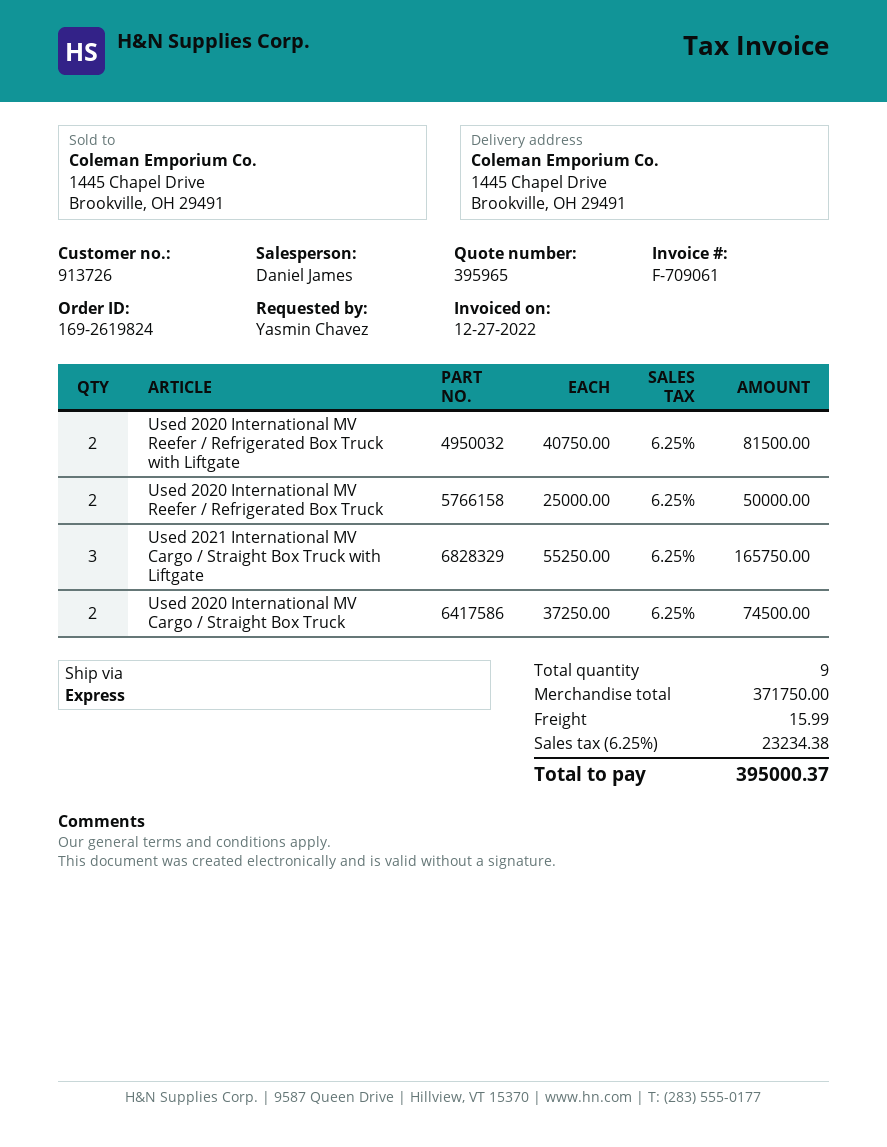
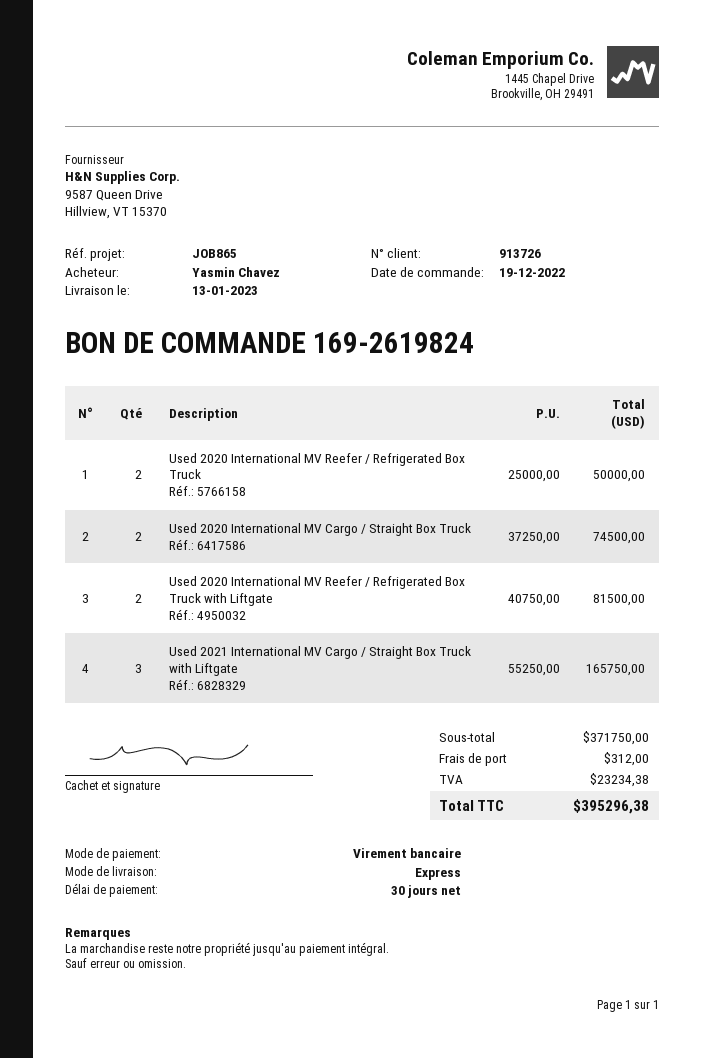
shipping: 15.99 -> 312.00
total: 395000.37 -> 395296.38

